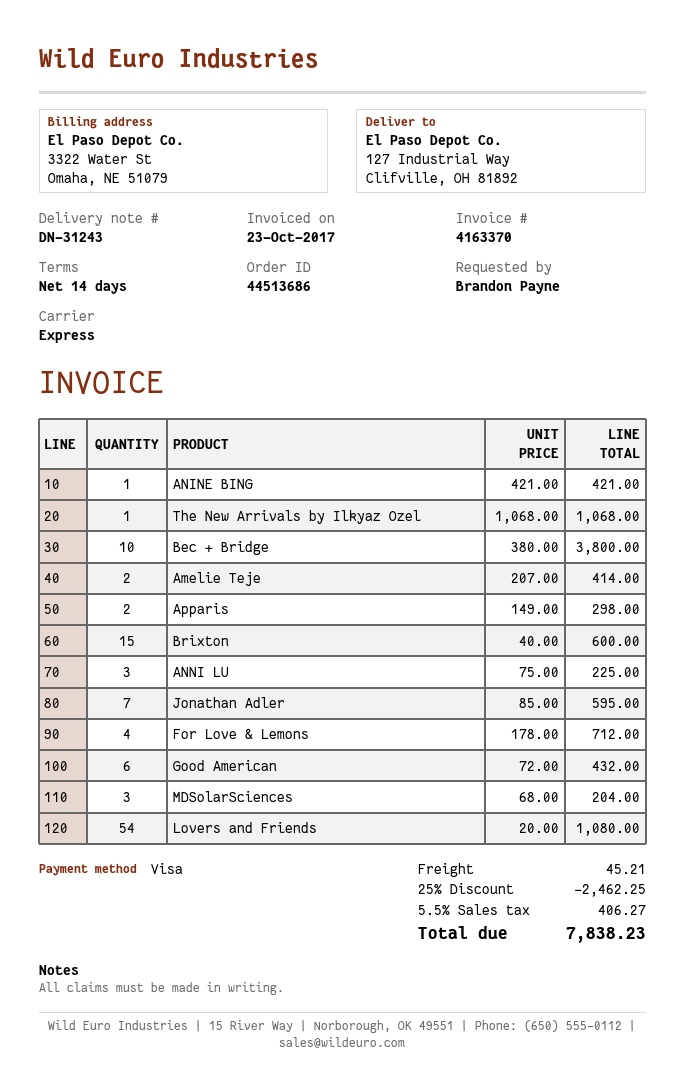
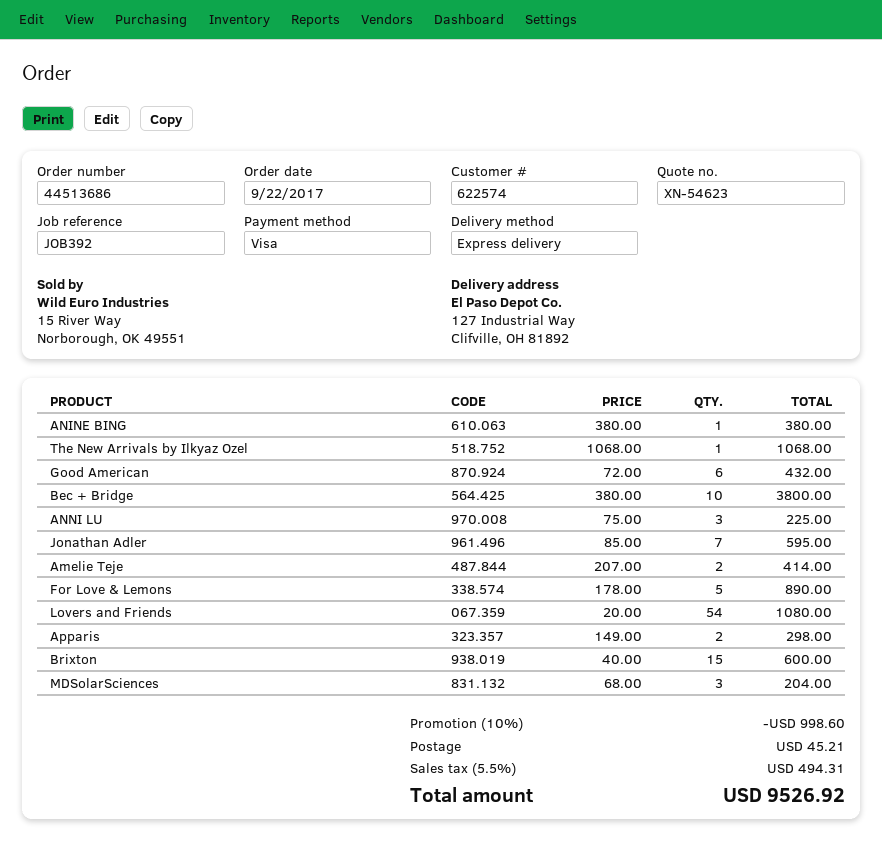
ANINE BING: 1 x 421.00 = 421.00 -> 1 x 380.00 = 380.00
For Love & Lemons: 4 x 178.00 = 712.00 -> 5 x 178.00 = 890.00
discount: 25% = 2462.25 -> 10% = 998.60
tax: 5.5% = 406.27 -> 5.5% = 494.31
total: 7838.23 -> 9526.92

